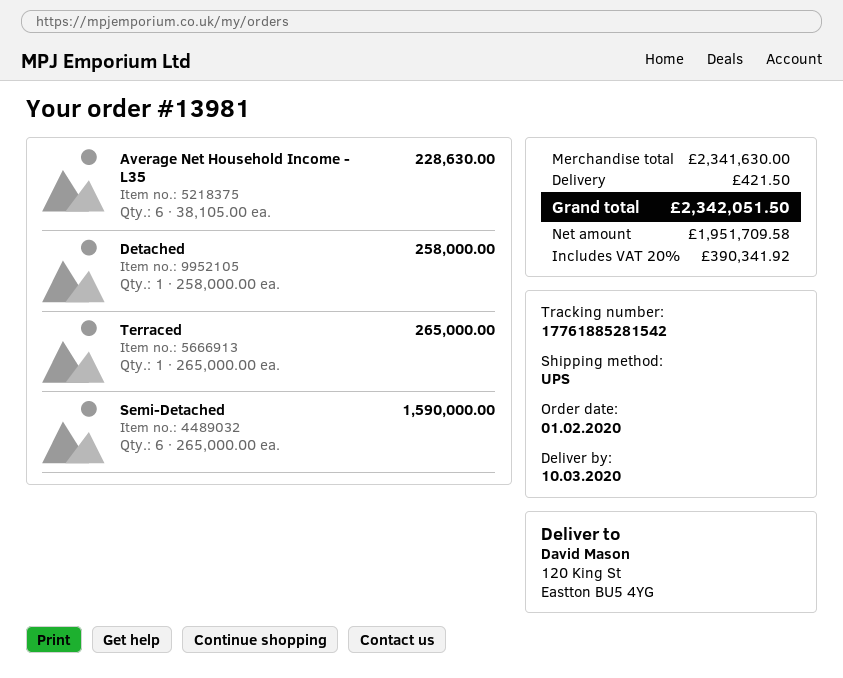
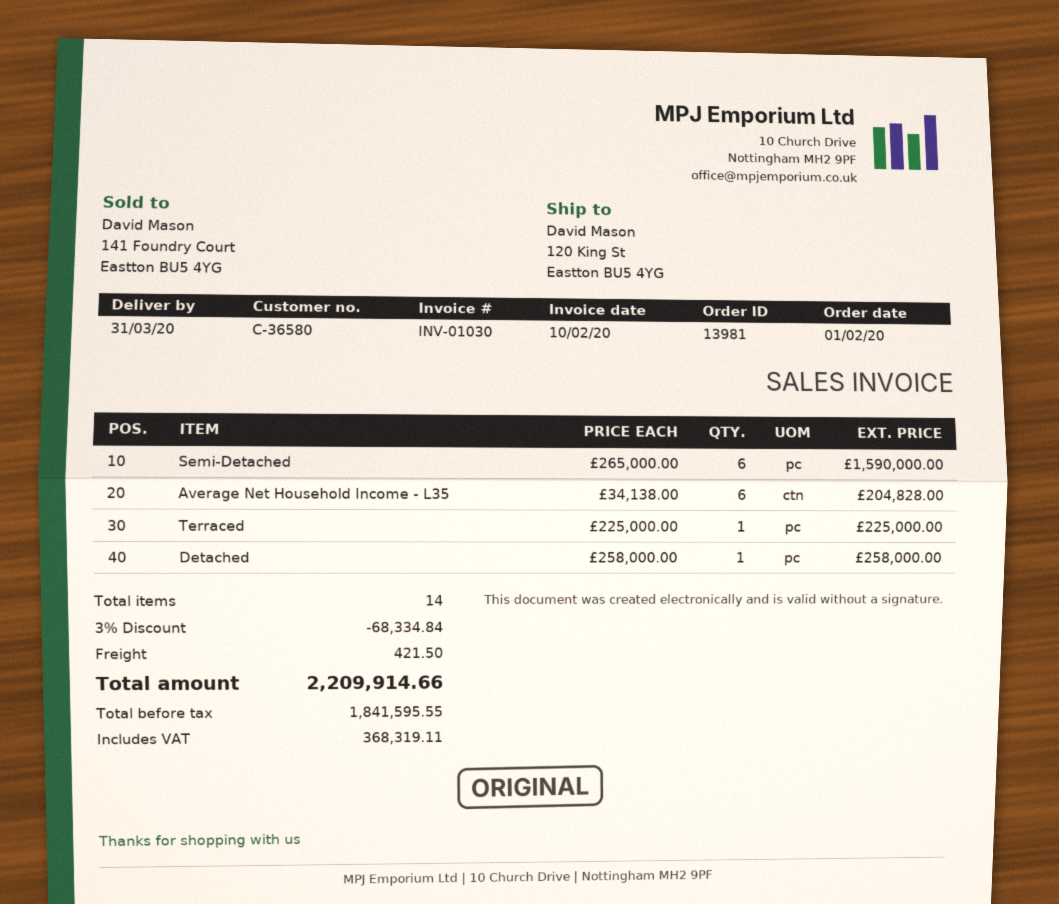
delivery date: 2020-03-10 -> 2020-03-31
Average Net Household Income - L35: 6 x 38105.00 = 228630.00 -> 6 x 34138.00 = 204828.00
Terraced: 1 x 265000.00 = 265000.00 -> 1 x 225000.00 = 225000.00
discount: none -> 3% = 68334.84
net: 1951709.58 -> 1841595.55
tax: 390341.92 -> 368319.11
total: 2342051.50 -> 2209914.66

